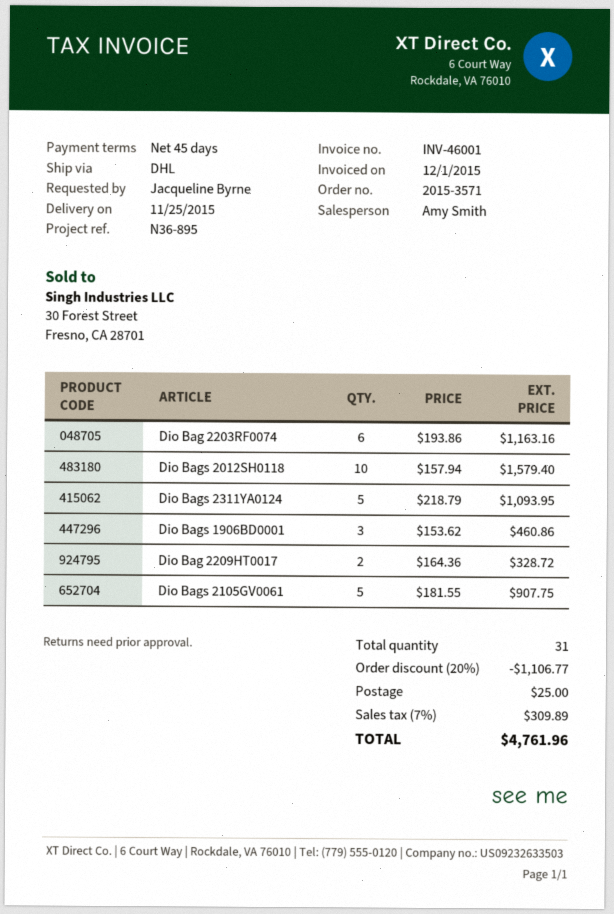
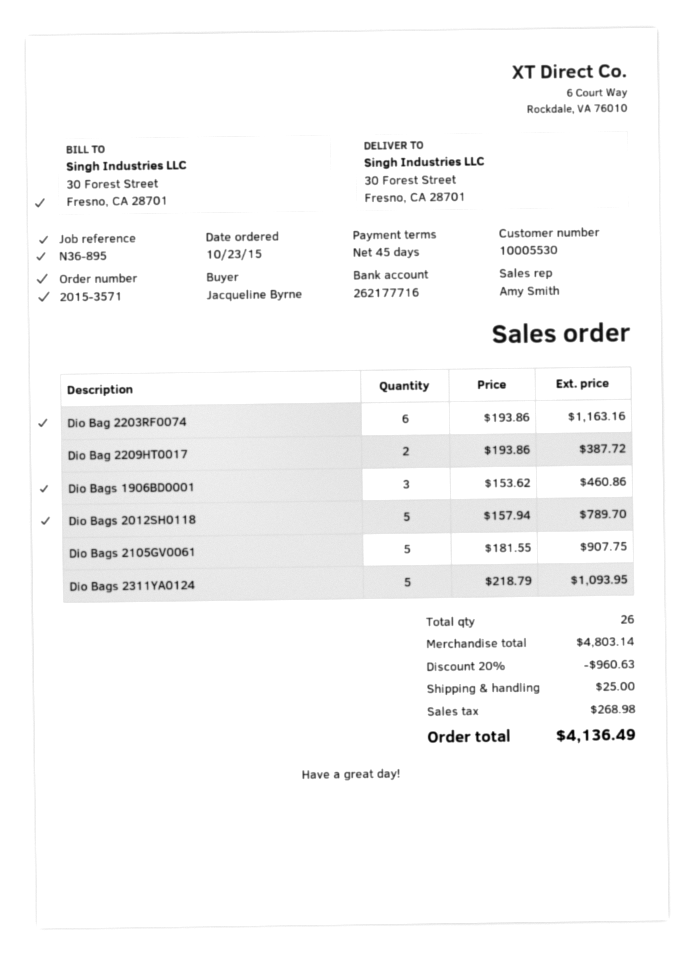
Dio Bags 2012SH0118: 10 x 157.94 = 1579.40 -> 5 x 157.94 = 789.70
Dio Bag 2209HT0017: 2 x 164.36 = 328.72 -> 2 x 193.86 = 387.72
total quantity: 31 -> 26
discount: 20% = 1106.77 -> 20% = 960.63
tax: 309.89 -> 268.98
total: 4761.96 -> 4136.49

